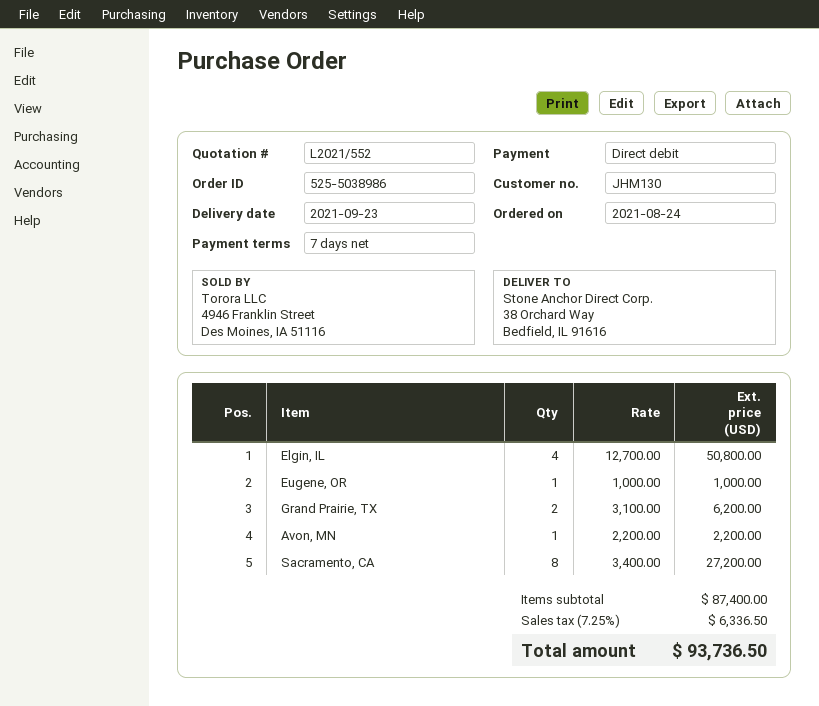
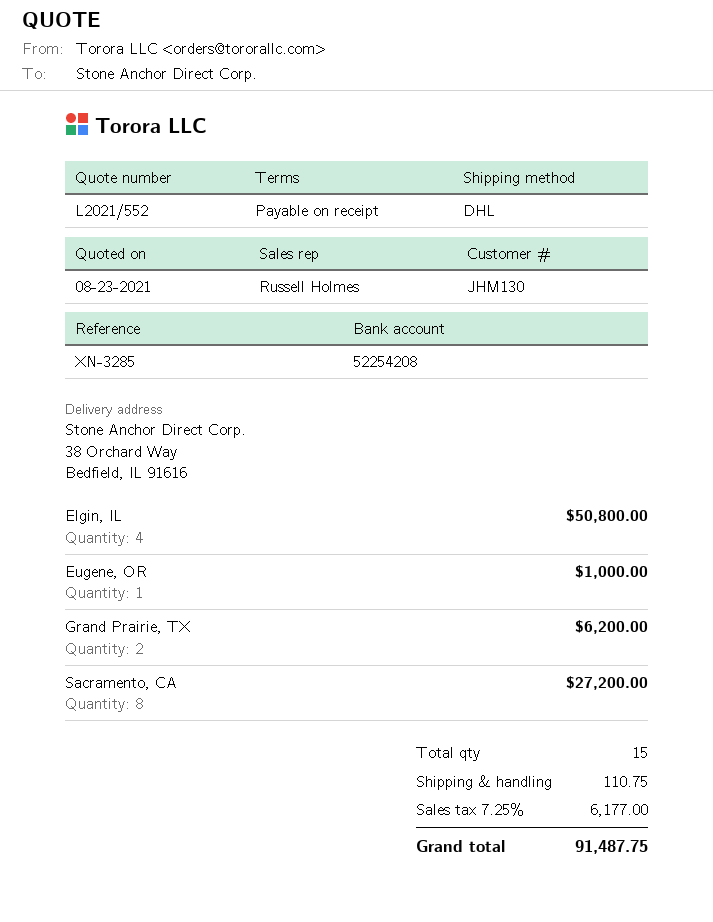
payment terms: 7 days -> on receipt
Avon, MN: 1 for 2200.00 -> none
shipping: none -> 110.75
tax: 7.25% = 6336.50 -> 7.25% = 6177.00
total: 93736.50 -> 91487.75

